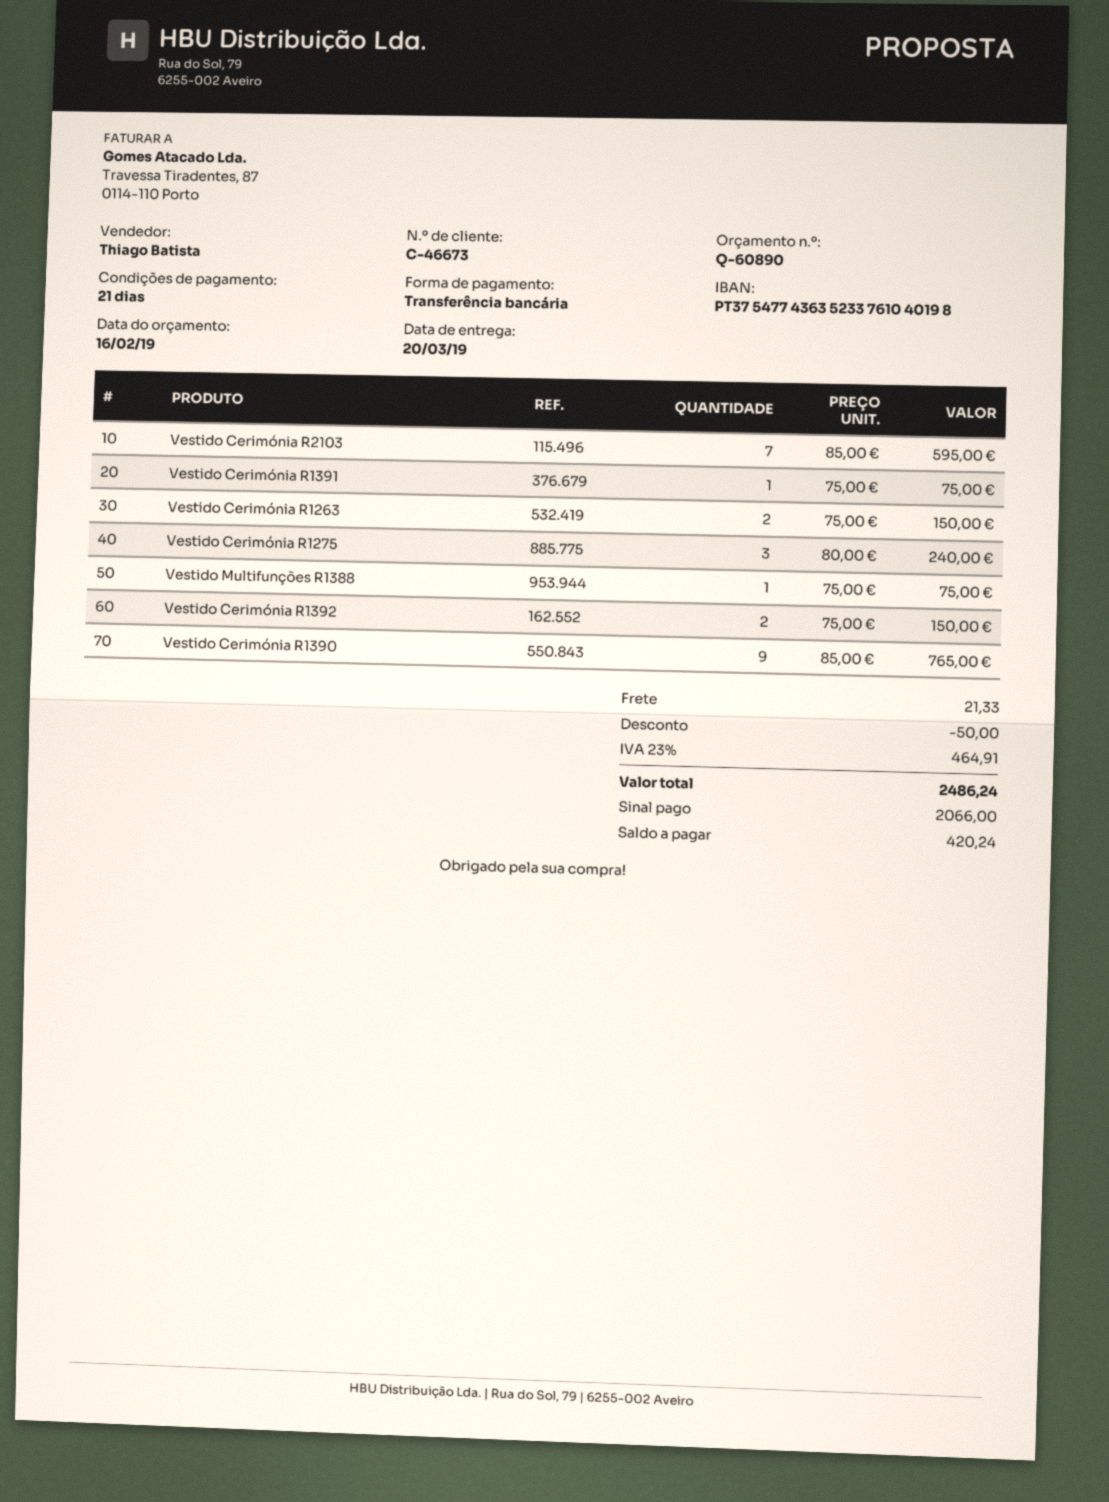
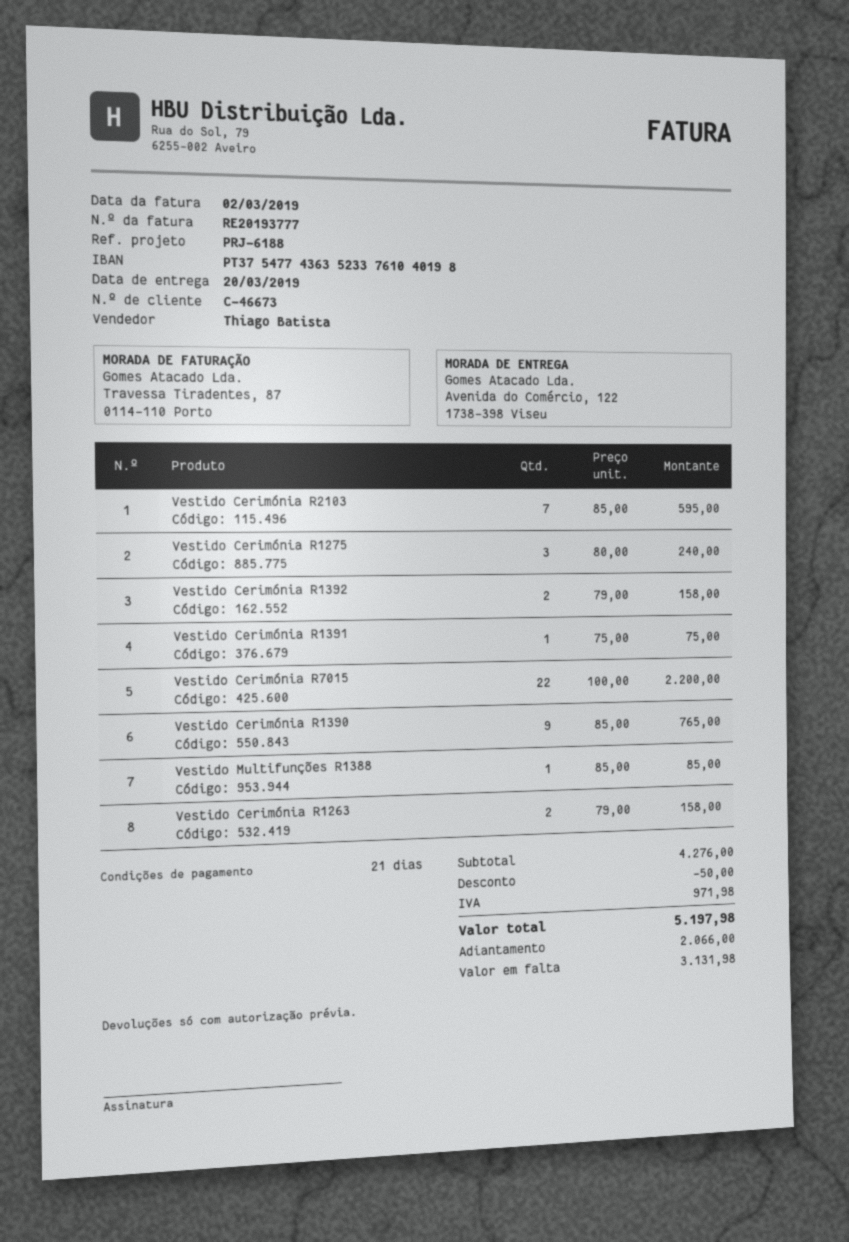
Vestido Cerimónia R1263: 2 x 75.00 = 150.00 -> 2 x 79.00 = 158.00
Vestido Multifunções R1388: 1 x 75.00 = 75.00 -> 1 x 85.00 = 85.00
Vestido Cerimónia R1392: 2 x 75.00 = 150.00 -> 2 x 79.00 = 158.00
Vestido Cerimónia R7015: none -> 22 x 100.00 = 2200.00
shipping: 21.33 -> none
tax: 464.91 -> 971.98
total: 2486.24 -> 5197.98
balance: 420.24 -> 3131.98

